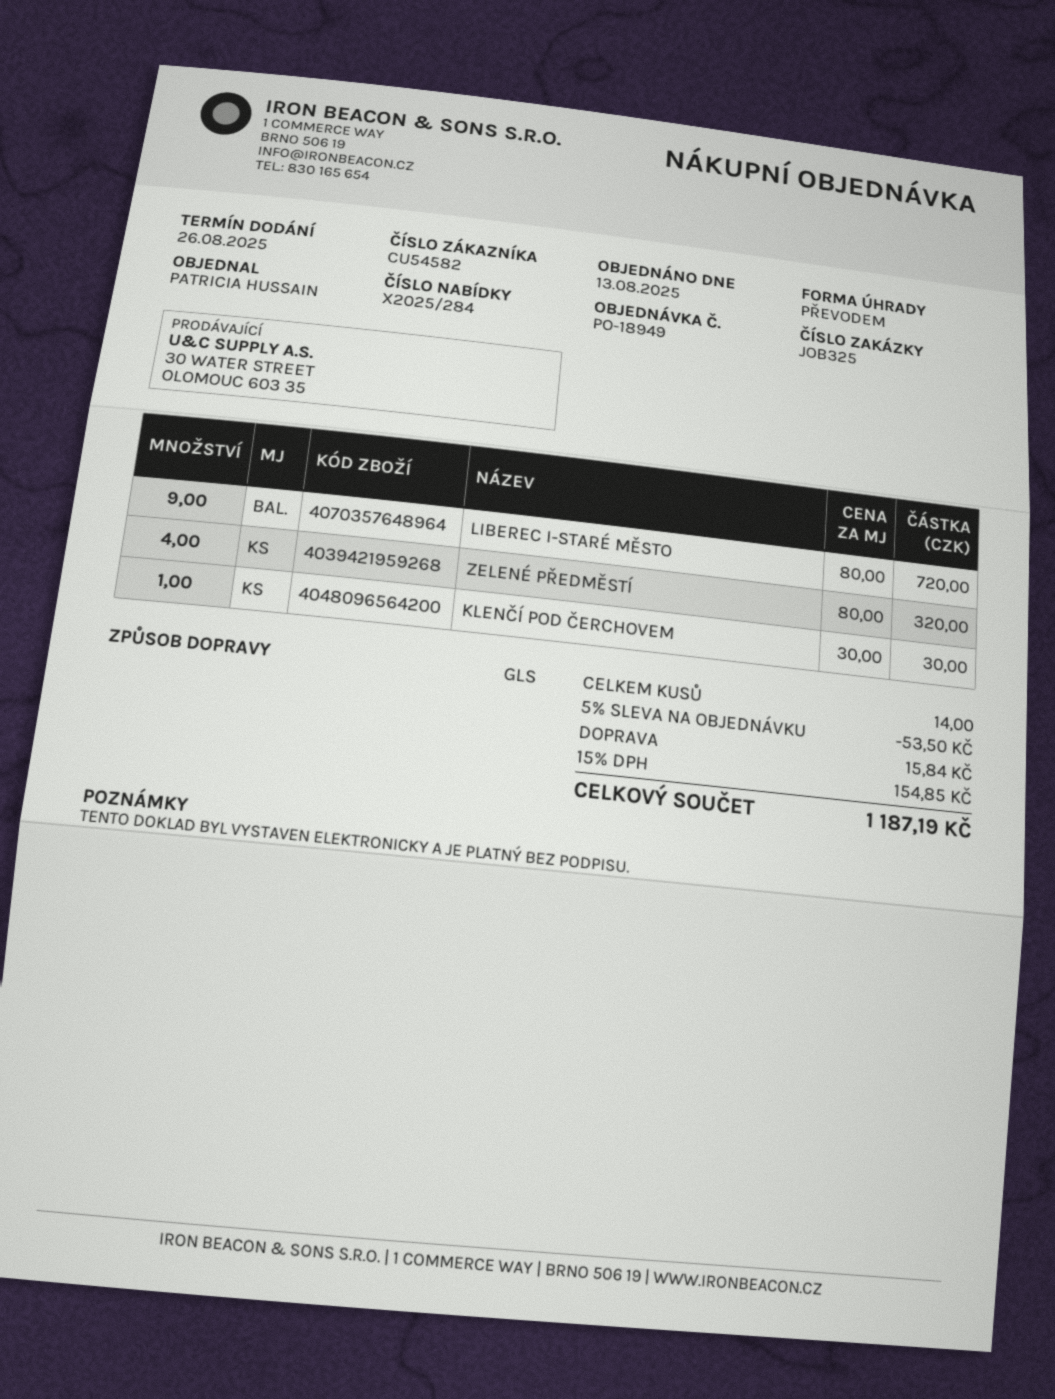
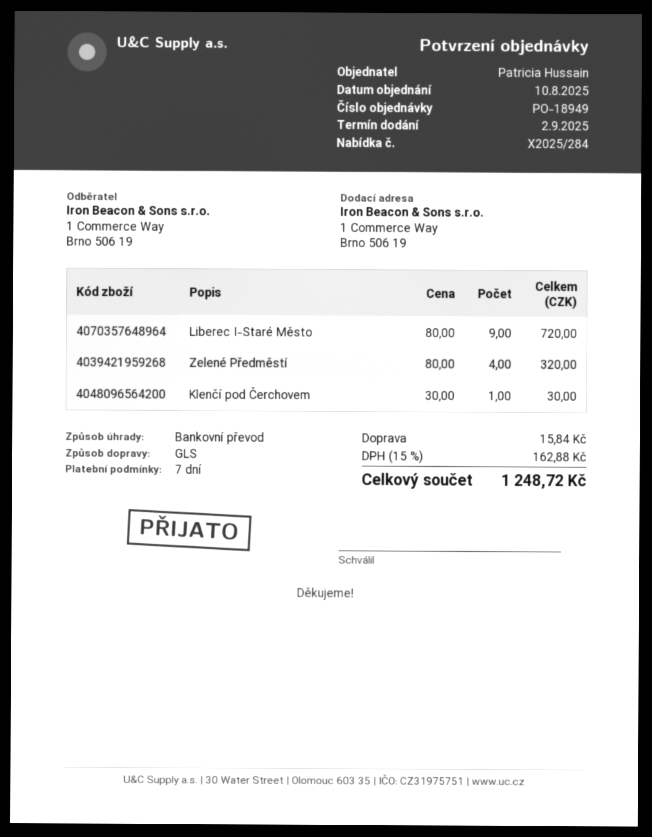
order date: 2025-08-13 -> 2025-08-10
delivery date: 2025-08-26 -> 2025-09-02
discount: 5% = 53.50 -> none
tax: 15% = 154.85 -> 15% = 162.88
total: 1187.19 -> 1248.72

